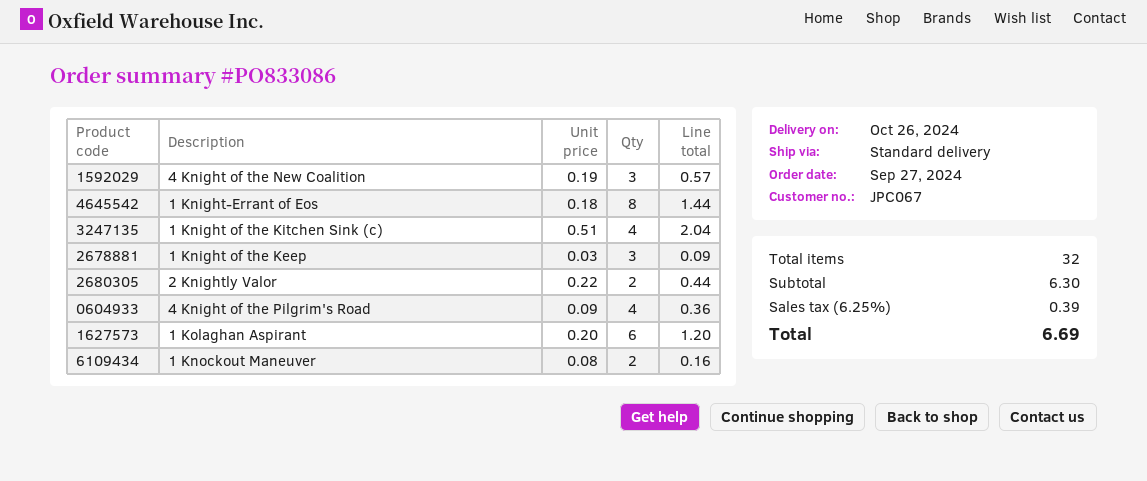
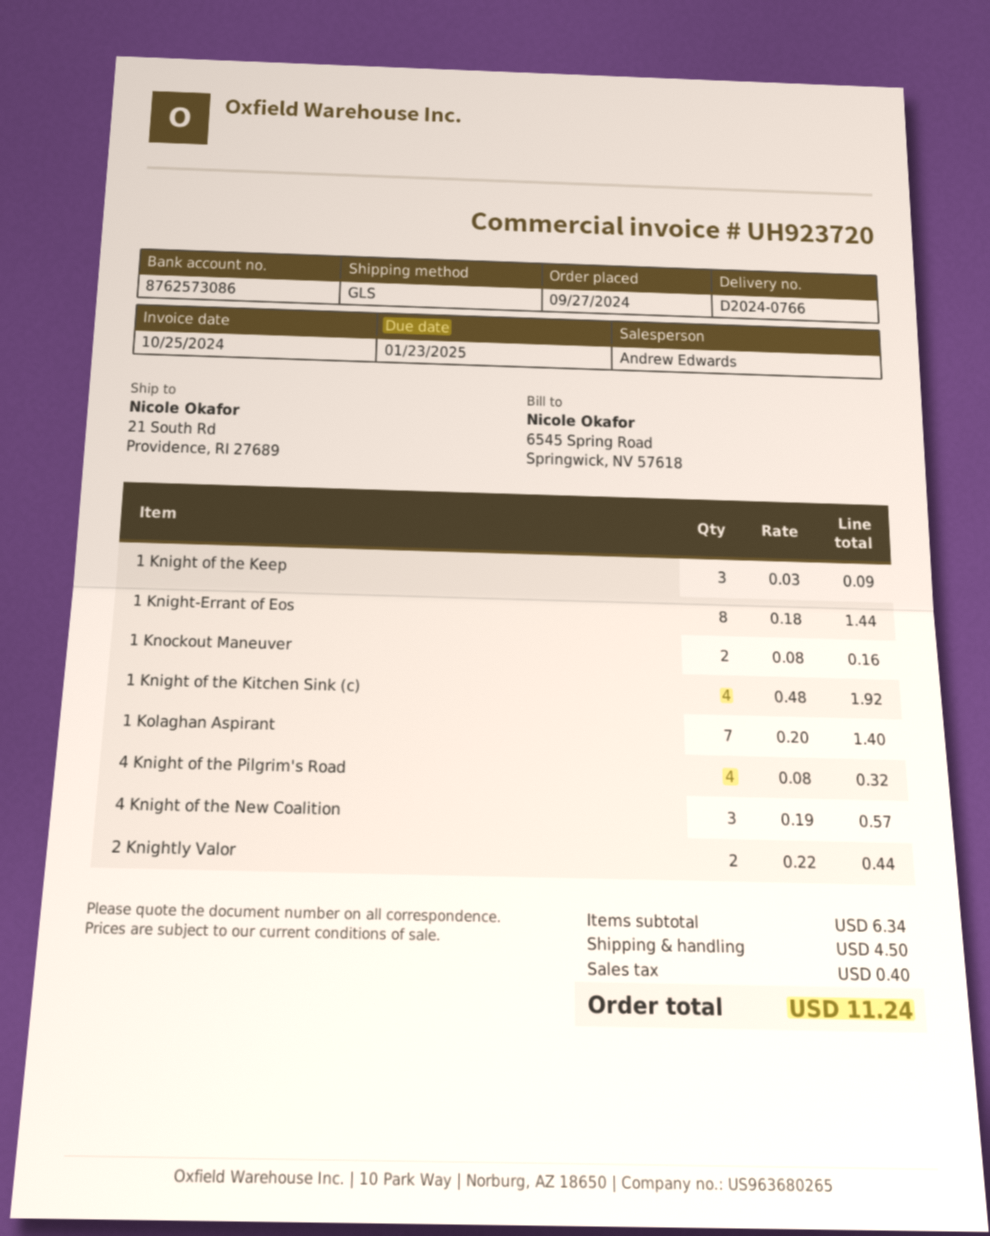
shipping method: standard -> GLS
1 Knight of the Kitchen Sink (c): 4 x 0.51 = 2.04 -> 4 x 0.48 = 1.92
4 Knight of the Pilgrim's Road: 4 x 0.09 = 0.36 -> 4 x 0.08 = 0.32
1 Kolaghan Aspirant: 6 x 0.20 = 1.20 -> 7 x 0.20 = 1.40
subtotal: 6.30 -> 6.34
shipping: none -> 4.50
tax: 0.39 -> 0.40
total: 6.69 -> 11.24

